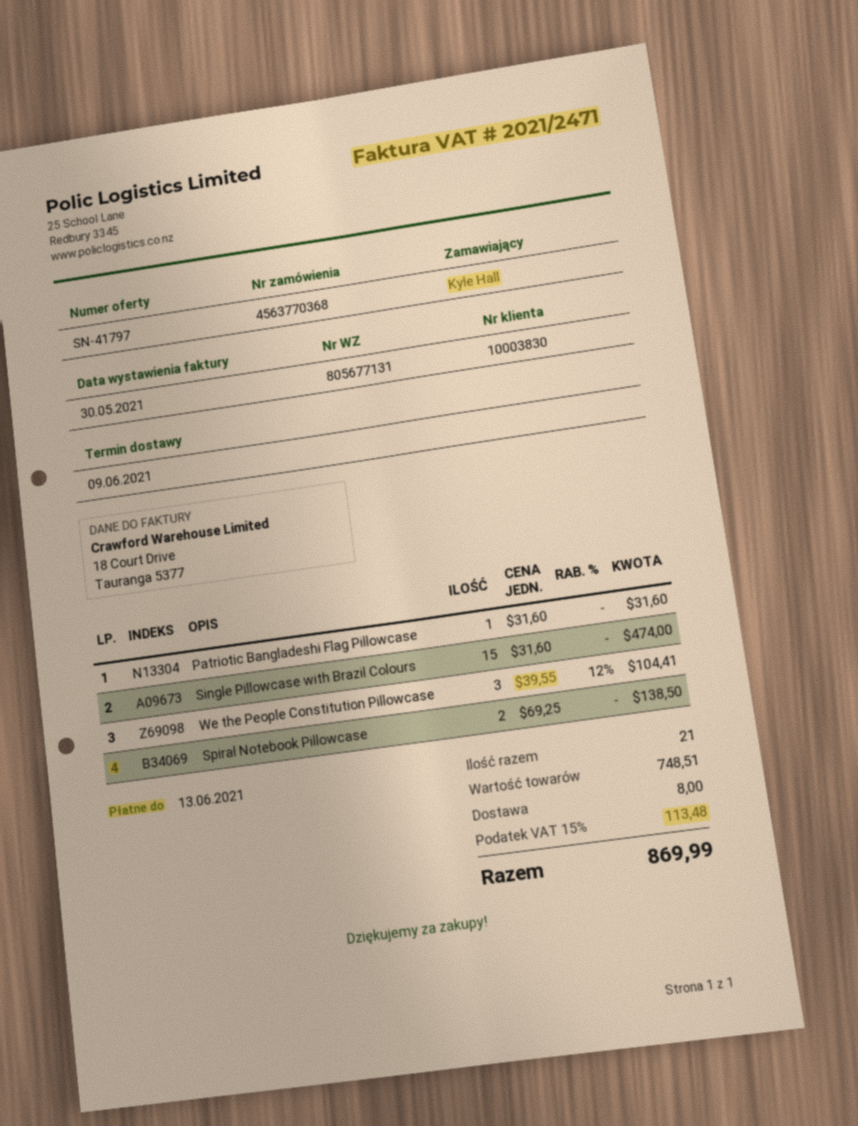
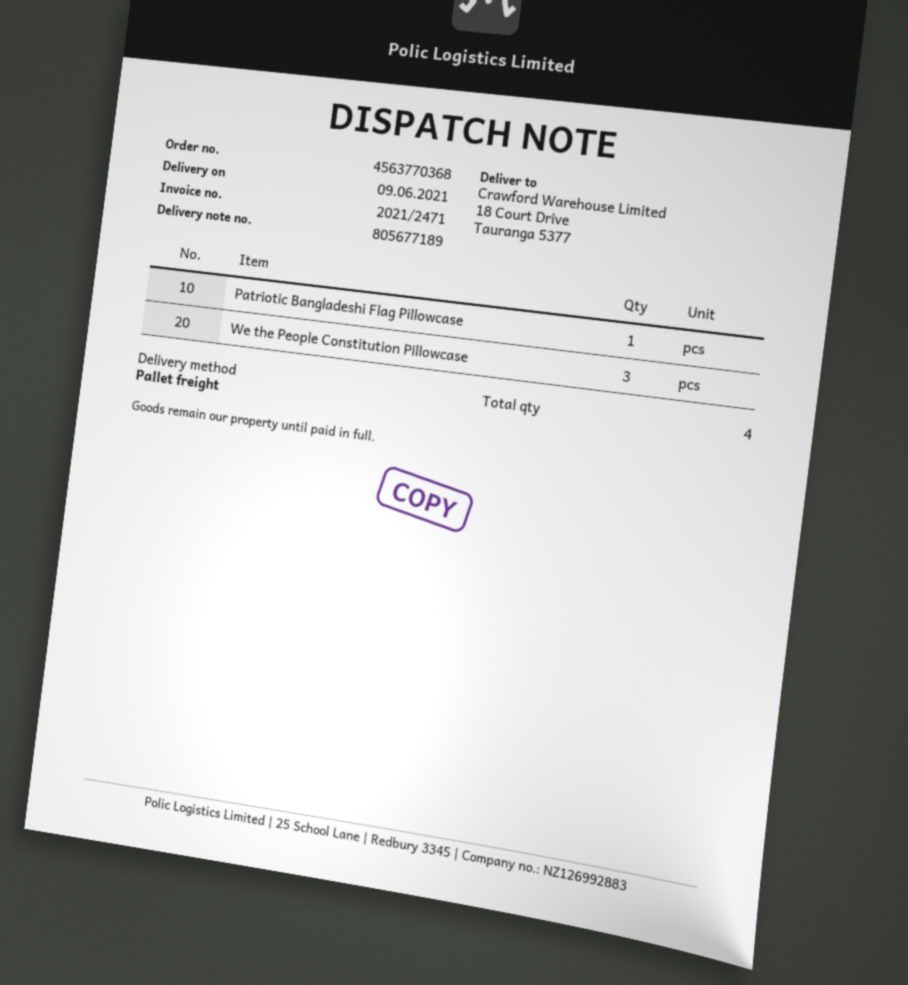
delivery note number: 805677131 -> 805677189
Single Pillowcase with Brazil Colours: 15 -> none
Spiral Notebook Pillowcase: 2 -> none
total quantity: 21 -> 4

